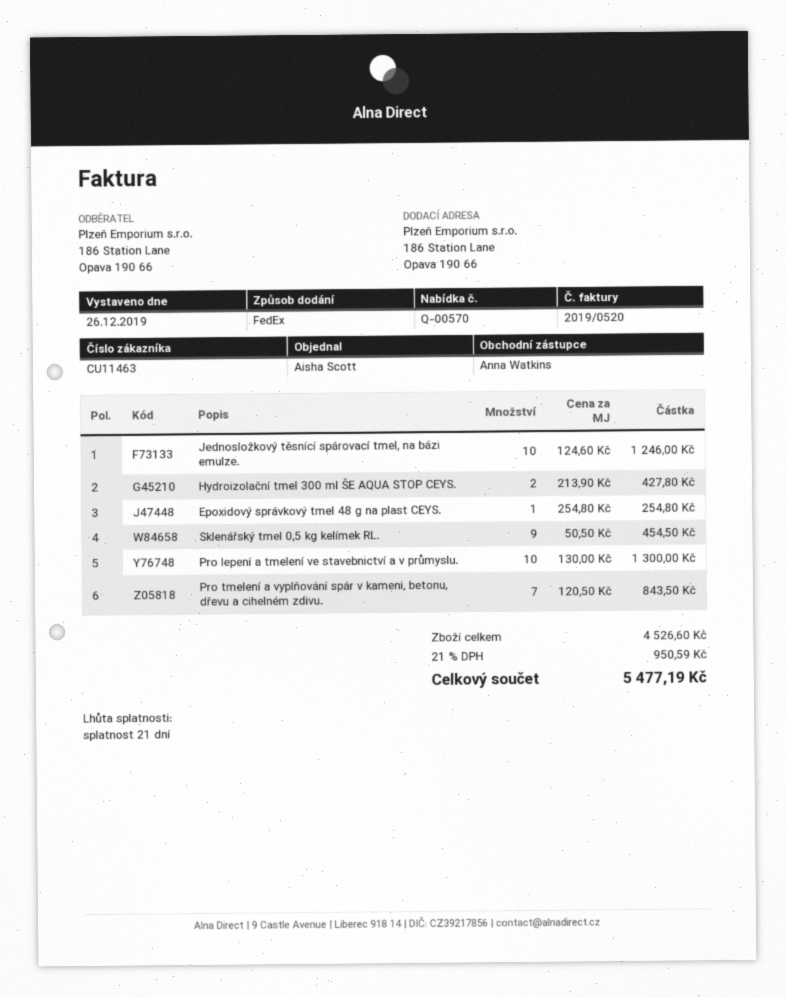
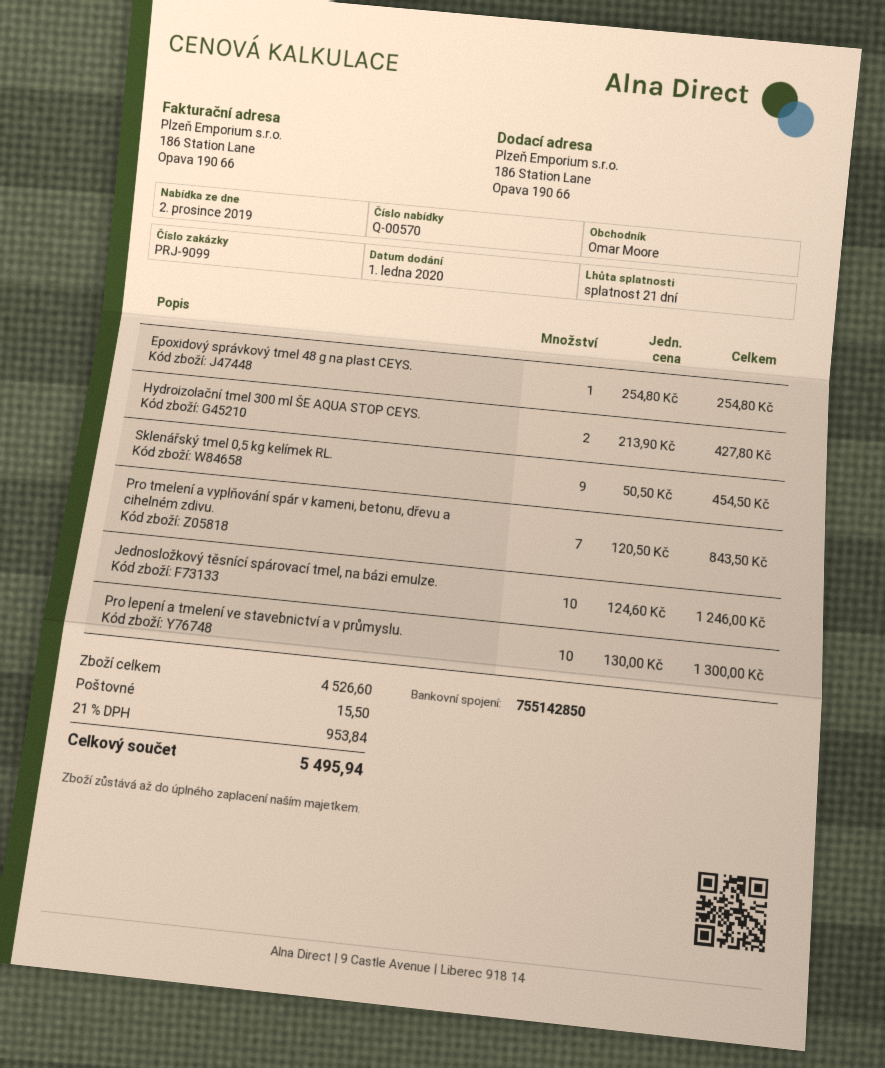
sales rep: Anna Watkins -> Omar Moore
shipping: none -> 15.50
tax: 21% = 950.59 -> 21% = 953.84
total: 5477.19 -> 5495.94

